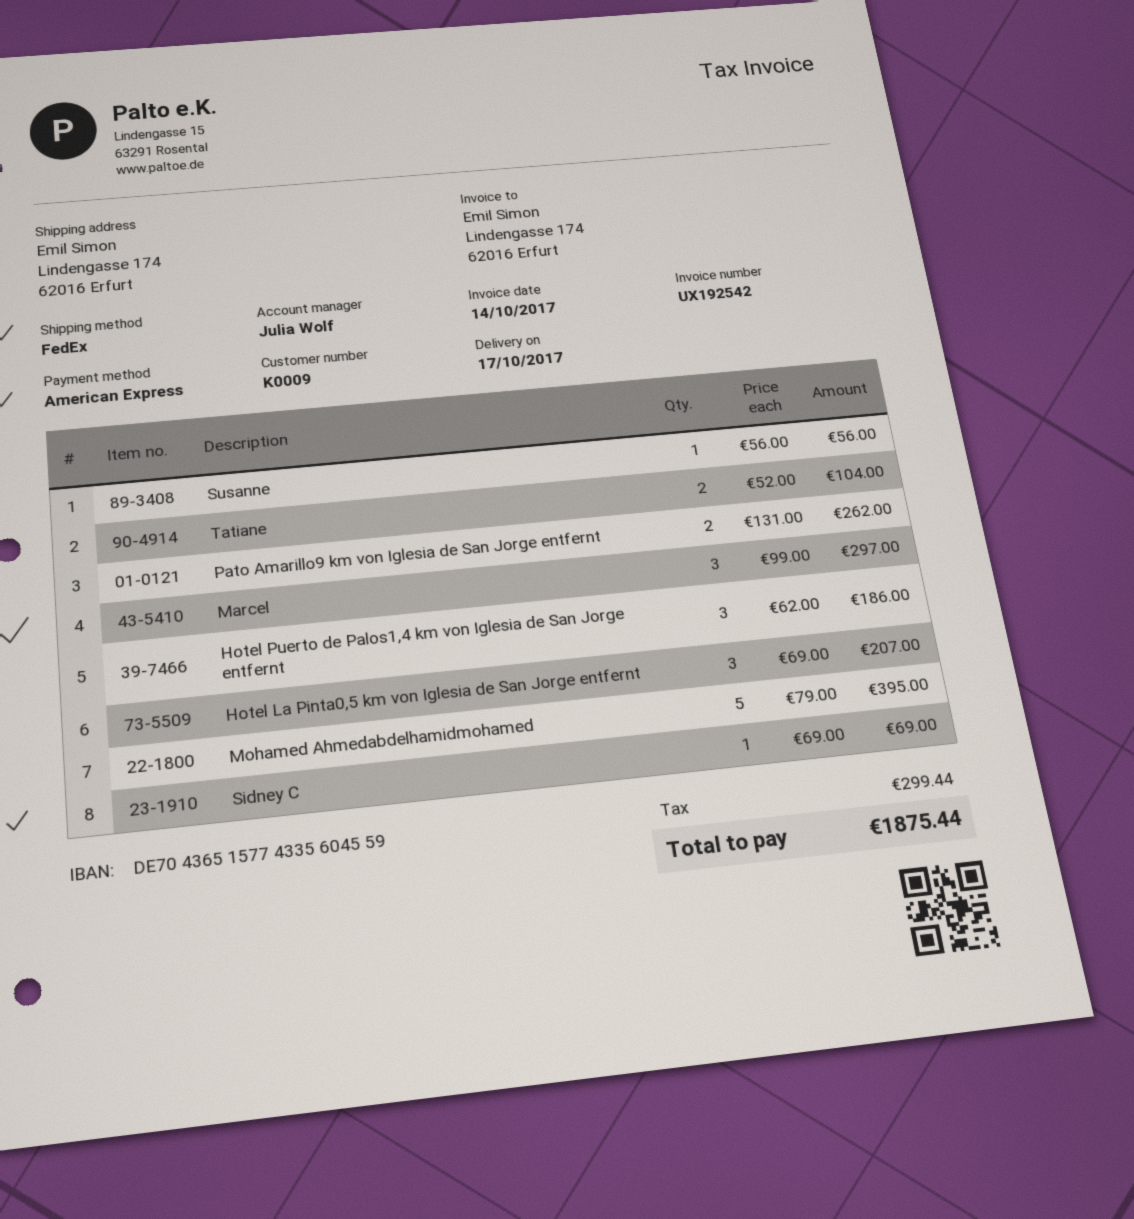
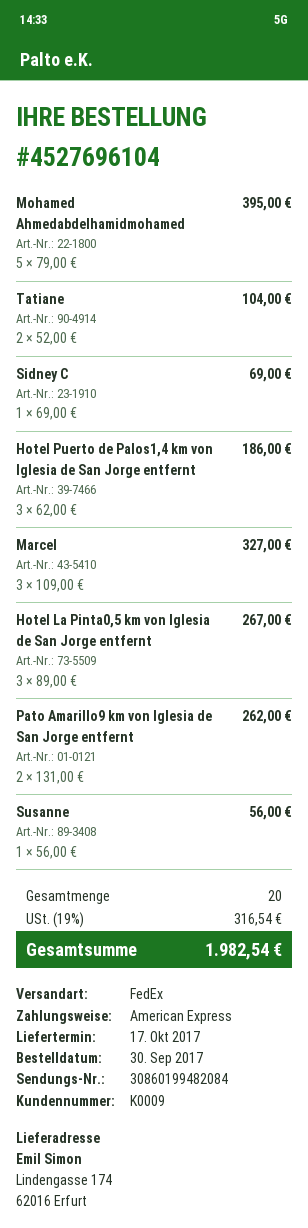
Marcel: 3 x 99.00 = 297.00 -> 3 x 109.00 = 327.00
Hotel La Pinta0,5 km von Iglesia de San Jorge entfernt: 3 x 69.00 = 207.00 -> 3 x 89.00 = 267.00
tax: 299.44 -> 316.54
total: 1875.44 -> 1982.54

